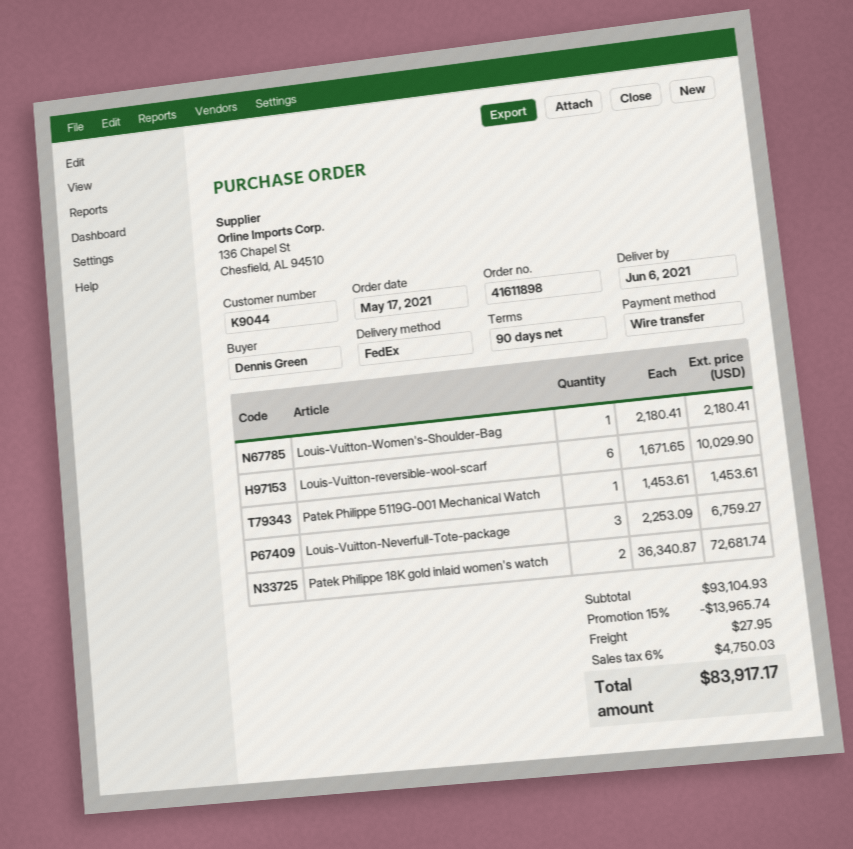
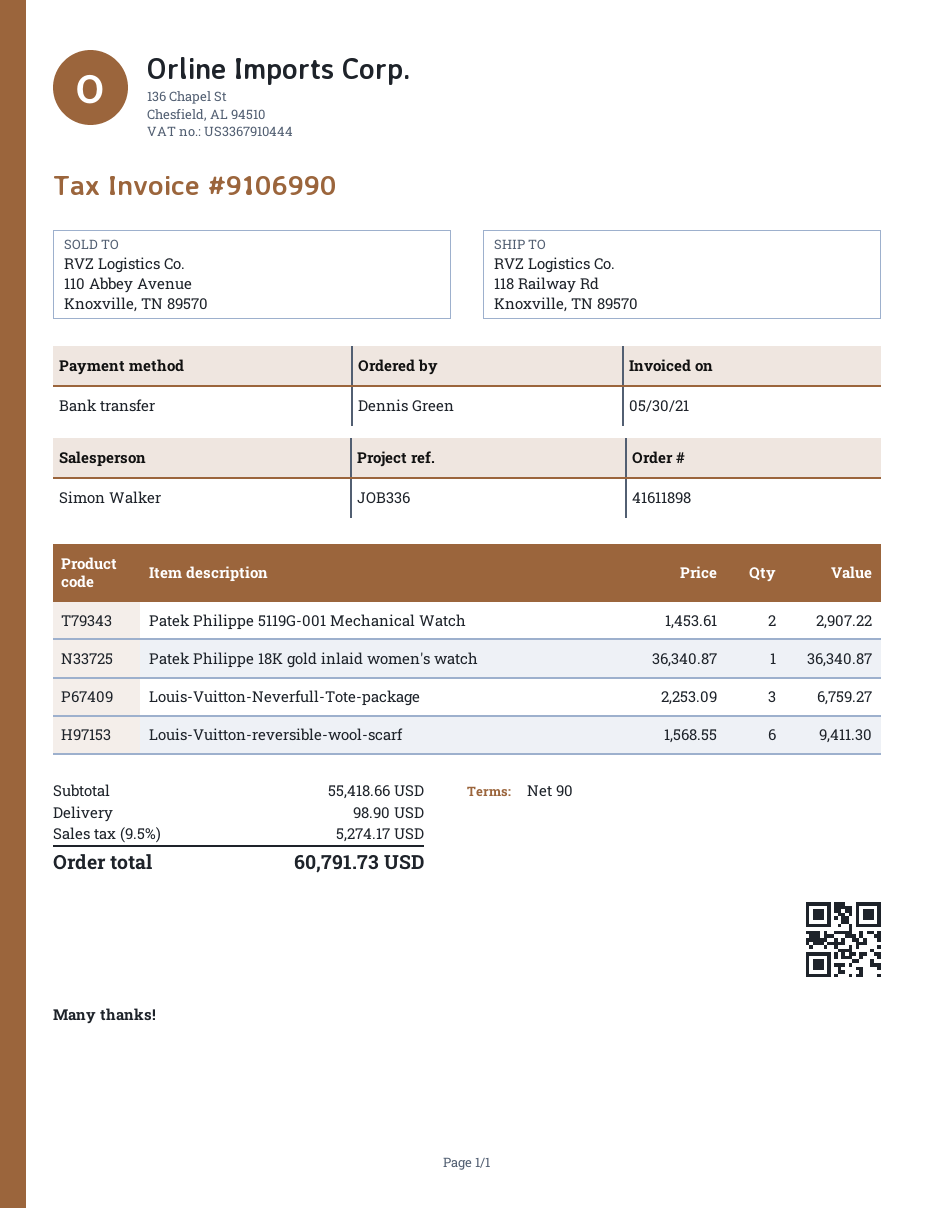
Louis-Vuitton-Women's-Shoulder-Bag: 1 x 2180.41 = 2180.41 -> none
Louis-Vuitton-reversible-wool-scarf: 6 x 1671.65 = 10029.90 -> 6 x 1568.55 = 9411.30
Patek Philippe 5119G-001 Mechanical Watch: 1 x 1453.61 = 1453.61 -> 2 x 1453.61 = 2907.22
Patek Philippe 18K gold inlaid women's watch: 2 x 36340.87 = 72681.74 -> 1 x 36340.87 = 36340.87
subtotal: 93104.93 -> 55418.66
discount: 15% = 13965.74 -> none
shipping: 27.95 -> 98.90
tax: 6% = 4750.03 -> 9.5% = 5274.17
total: 83917.17 -> 60791.73

